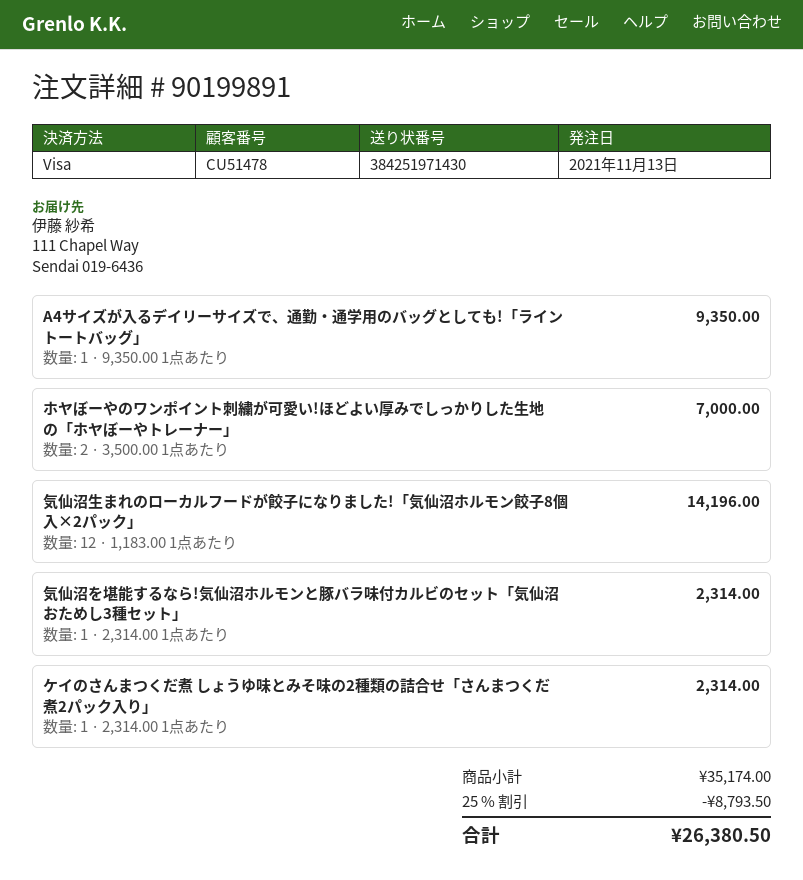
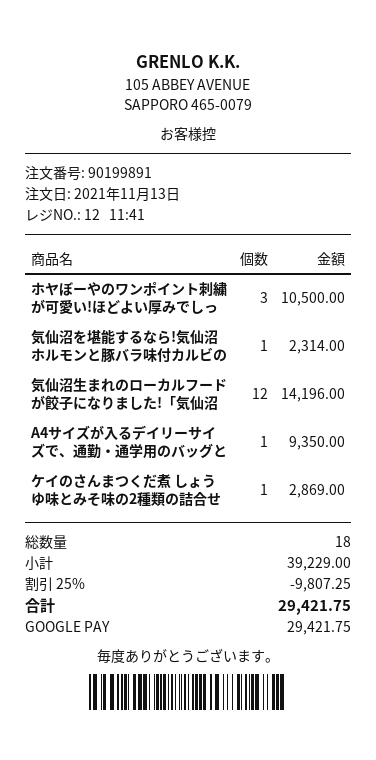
payment method: Visa -> Google Pay
ホヤぼーやのワンポイント刺繍が可愛い!ほどよい厚みでしっかりした生地の「ホヤぼーやトレーナー」: 2 for 7000.00 -> 3 for 10500.00
ケイのさんまつくだ煮 しょうゆ味とみそ味の2種類の詰合せ「さんまつくだ煮2パック入り」: 1 for 2314.00 -> 1 for 2869.00
subtotal: 35174.00 -> 39229.00
discount: 25% = 8793.50 -> 25% = 9807.25
total: 26380.50 -> 29421.75

